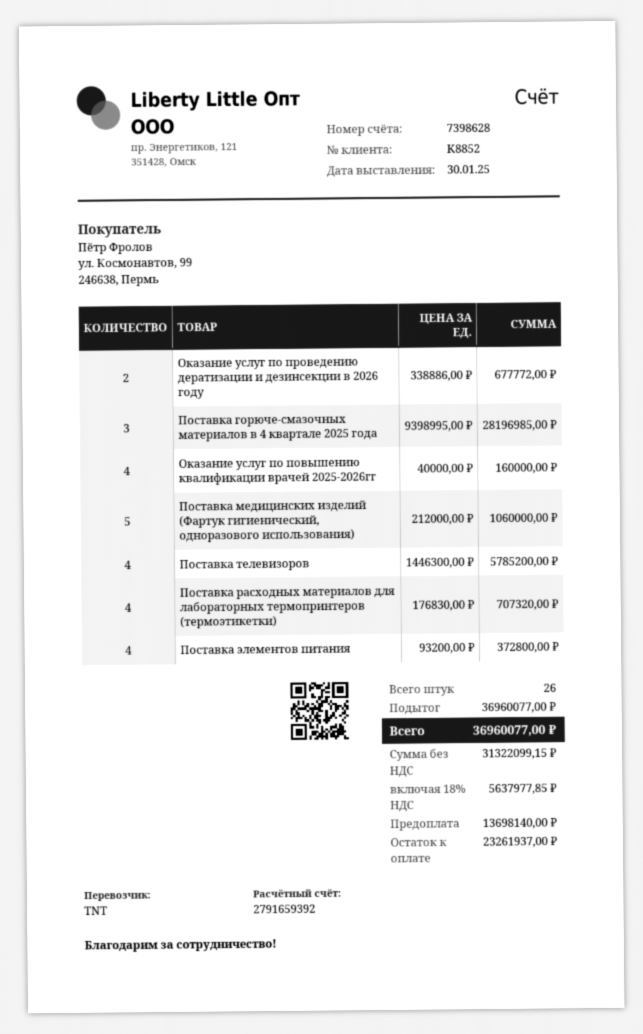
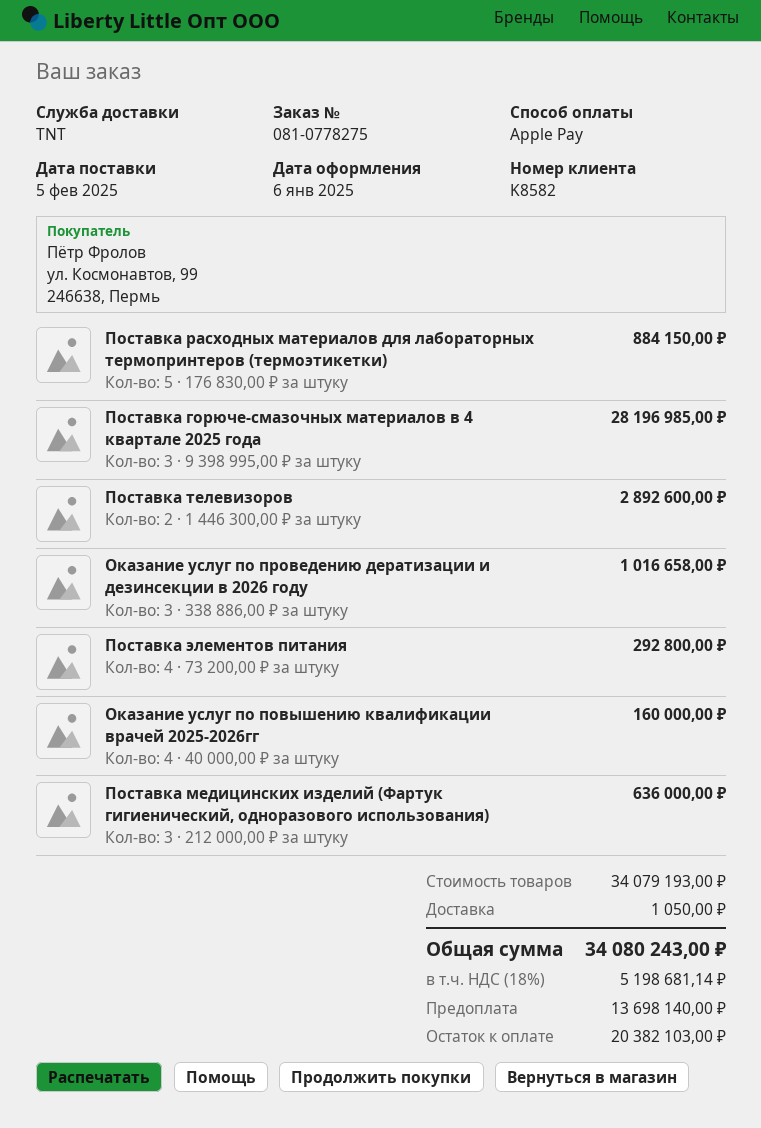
customer number: K8852 -> K8582
Оказание услуг по проведению дератизации и дезинсекции в 2026 году: 2 x 338886.00 = 677772.00 -> 3 x 338886.00 = 1016658.00
Поставка медицинских изделий (Фартук гигиенический, одноразового использования): 5 x 212000.00 = 1060000.00 -> 3 x 212000.00 = 636000.00
Поставка телевизоров: 4 x 1446300.00 = 5785200.00 -> 2 x 1446300.00 = 2892600.00
Поставка расходных материалов для лабораторных термопринтеров (термоэтикетки): 4 x 176830.00 = 707320.00 -> 5 x 176830.00 = 884150.00
Поставка элементов питания: 4 x 93200.00 = 372800.00 -> 4 x 73200.00 = 292800.00
subtotal: 36960077.00 -> 34079193.00
shipping: none -> 1050.00
tax: 18% = 5637977.85 -> 18% = 5198681.14
total: 36960077.00 -> 34080243.00
balance: 23261937.00 -> 20382103.00

